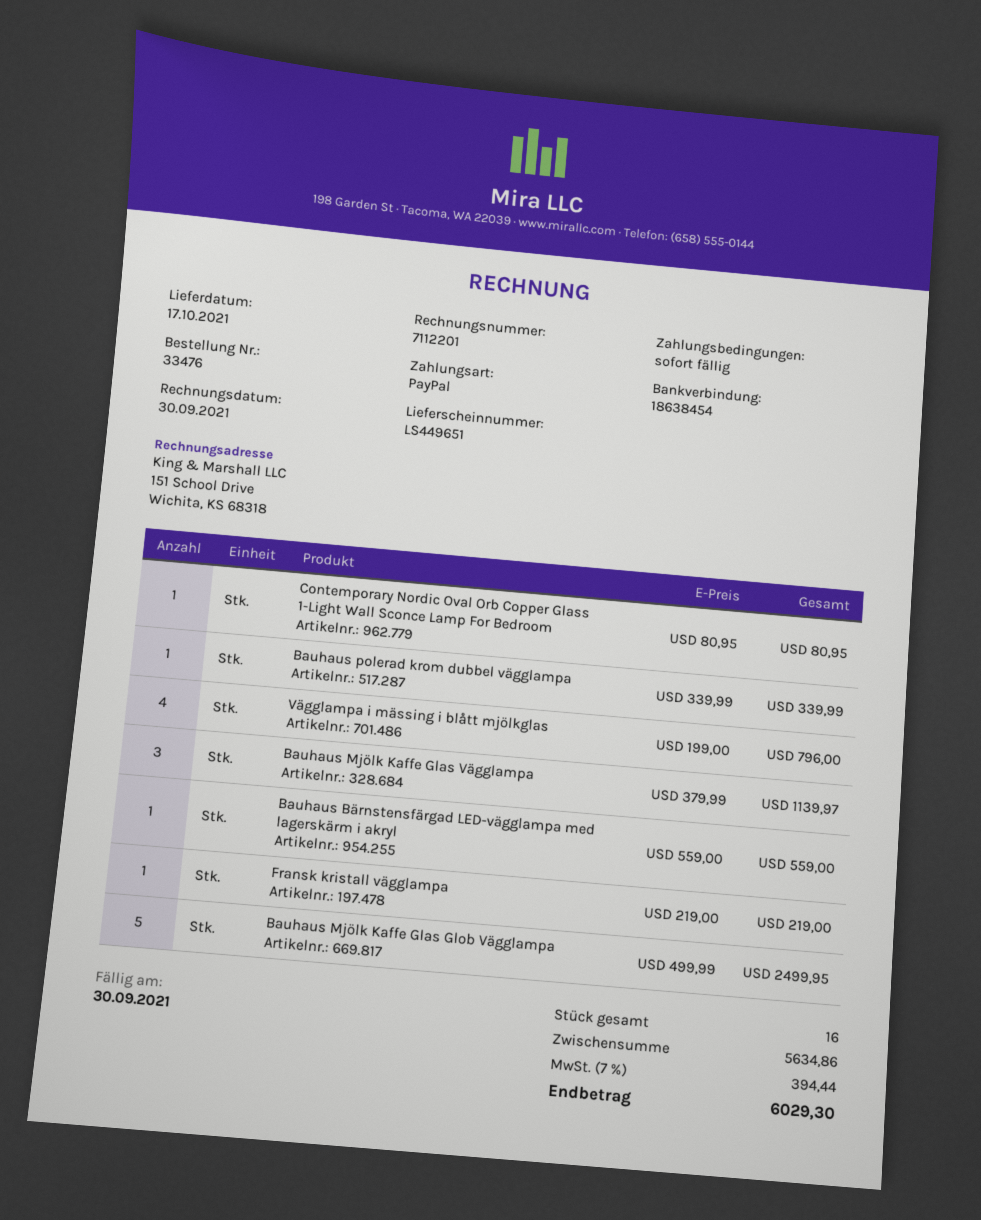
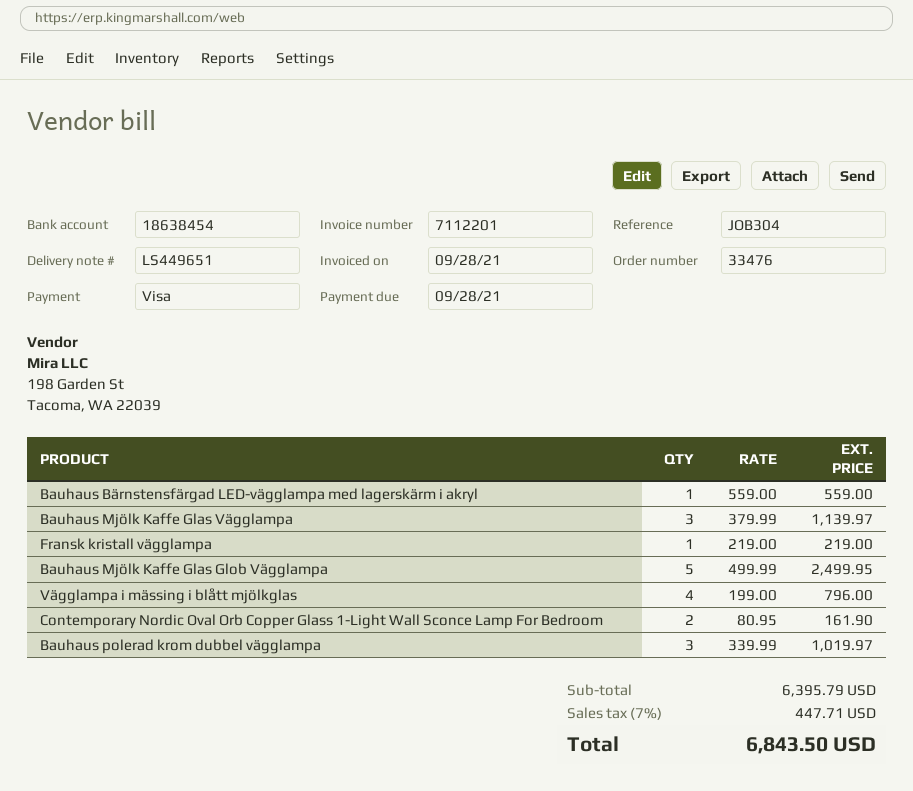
invoice date: 2021-09-30 -> 2021-09-28
due date: 2021-09-30 -> 2021-09-28
payment method: PayPal -> Visa
Contemporary Nordic Oval Orb Copper Glass 1-Light Wall Sconce Lamp For Bedroom: 1 x 80.95 = 80.95 -> 2 x 80.95 = 161.90
Bauhaus polerad krom dubbel vägglampa: 1 x 339.99 = 339.99 -> 3 x 339.99 = 1019.97
subtotal: 5634.86 -> 6395.79
tax: 7% = 394.44 -> 7% = 447.71
total: 6029.30 -> 6843.50

